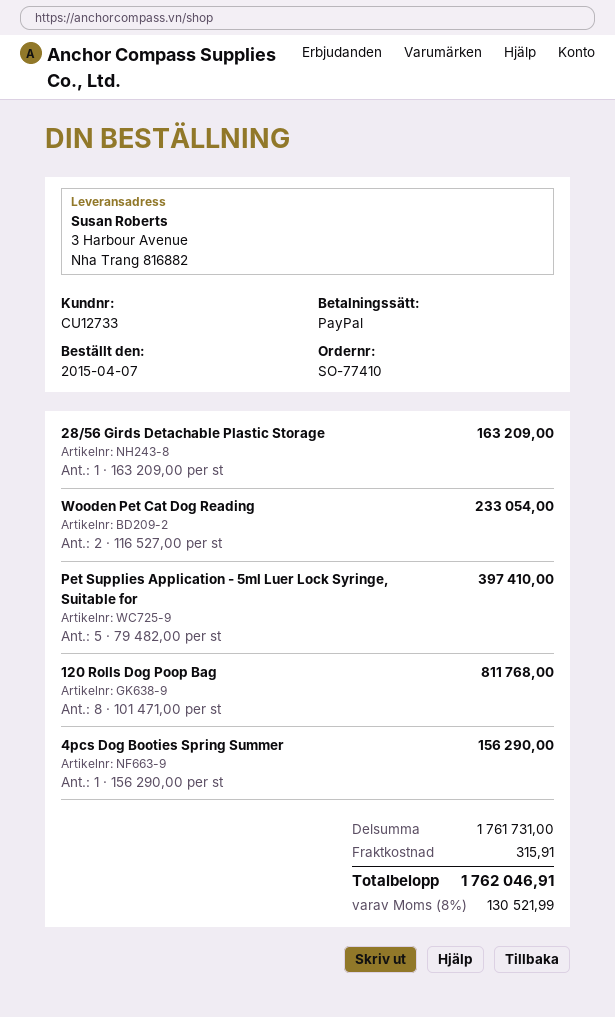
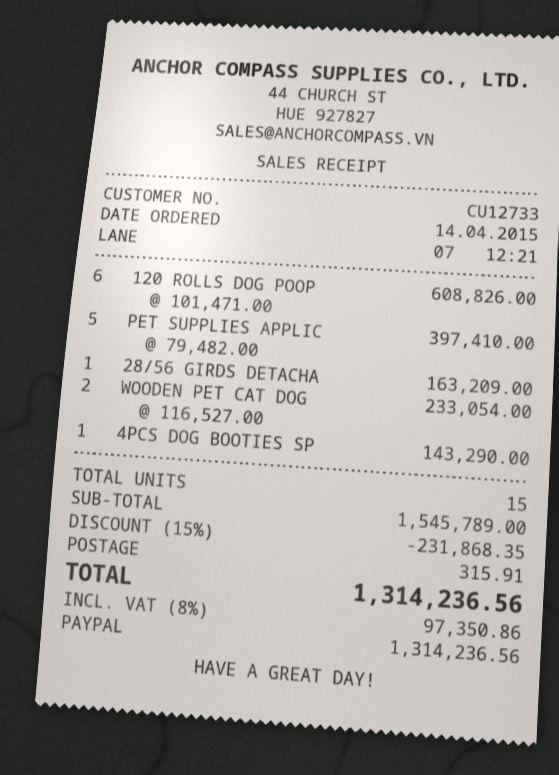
order date: 2015-04-07 -> 2015-04-14
120 Rolls Dog Poop Bag: 8 x 101471.00 = 811768.00 -> 6 x 101471.00 = 608826.00
4pcs Dog Booties Spring Summer: 1 x 156290.00 = 156290.00 -> 1 x 143290.00 = 143290.00
subtotal: 1761731.00 -> 1545789.00
discount: none -> 15% = 231868.35
tax: 8% = 130521.99 -> 8% = 97350.86
total: 1762046.91 -> 1314236.56

